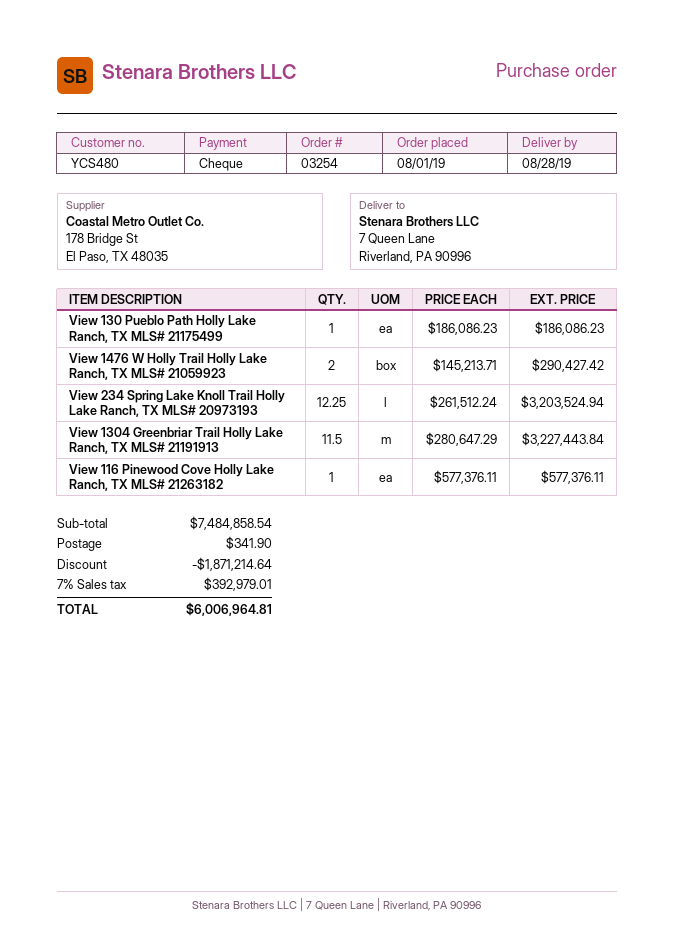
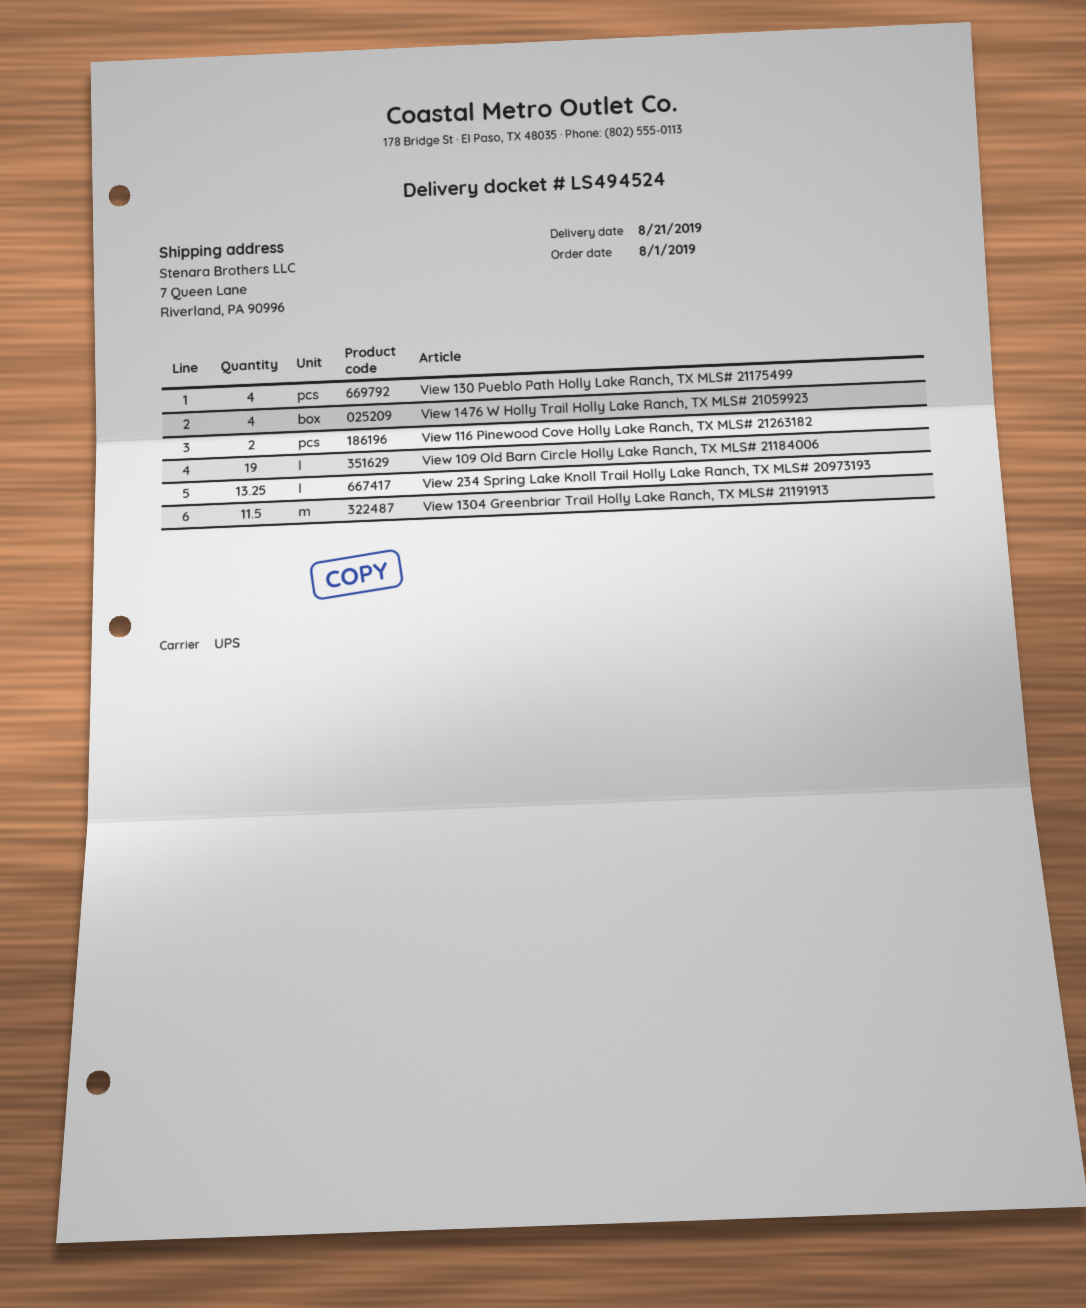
delivery date: 2019-08-28 -> 2019-08-21
View 130 Pueblo Path Holly Lake Ranch, TX MLS# 21175499: 1 -> 4
View 1476 W Holly Trail Holly Lake Ranch, TX MLS# 21059923: 2 -> 4
View 234 Spring Lake Knoll Trail Holly Lake Ranch, TX MLS# 20973193: 12.25 -> 13.25
View 116 Pinewood Cove Holly Lake Ranch, TX MLS# 21263182: 1 -> 2
View 109 Old Barn Circle Holly Lake Ranch, TX MLS# 21184006: none -> 19

